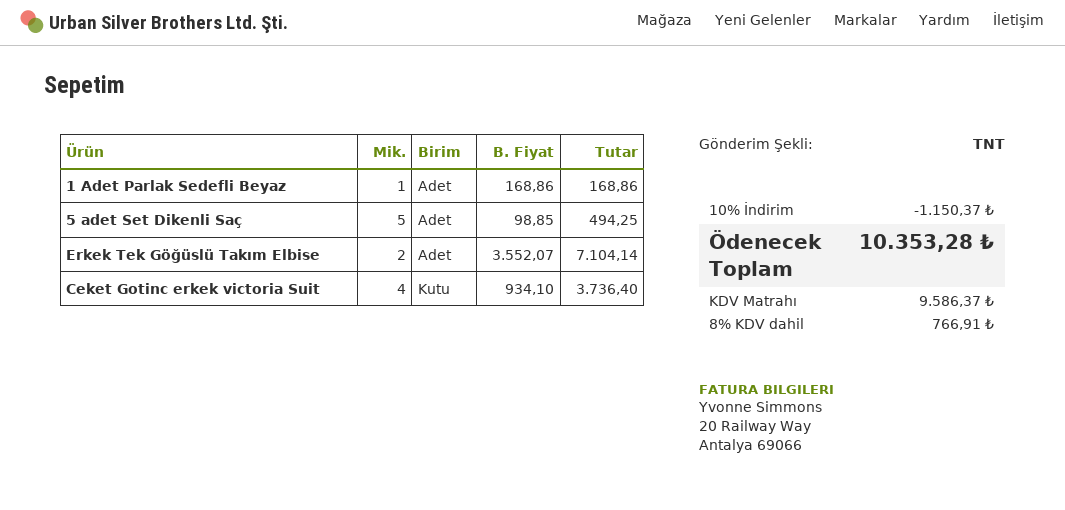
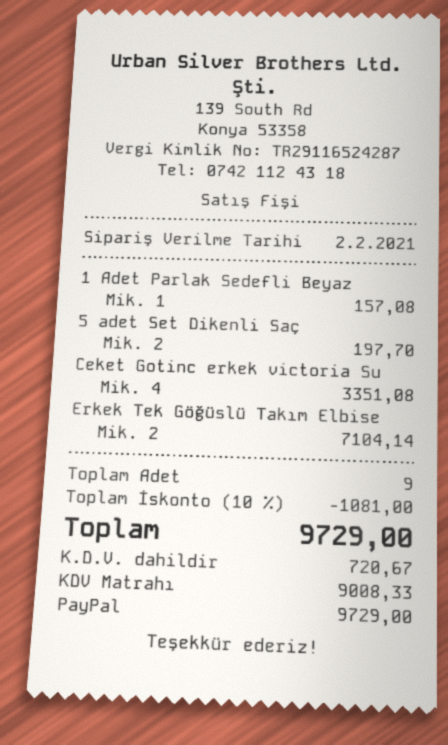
1 Adet Parlak Sedefli Beyaz: 1 for 168.86 -> 1 for 157.08
5 adet Set Dikenli Saç: 5 for 494.25 -> 2 for 197.70
Ceket Gotinc erkek victoria Suit: 4 for 3736.40 -> 4 for 3351.08
discount: 10% = 1150.37 -> 10% = 1081.00
net: 9586.37 -> 9008.33
tax: 766.91 -> 720.67
total: 10353.28 -> 9729.00

